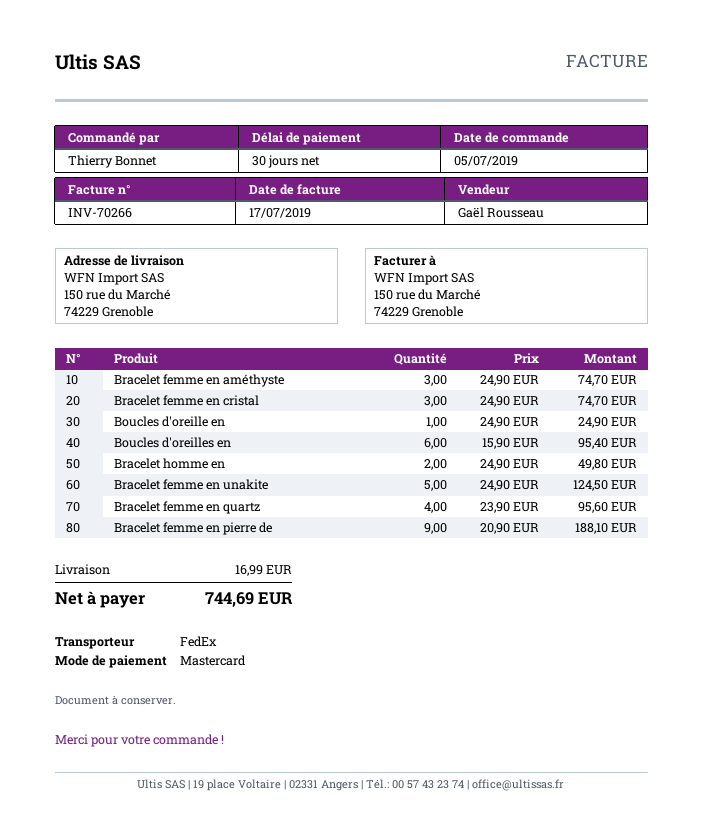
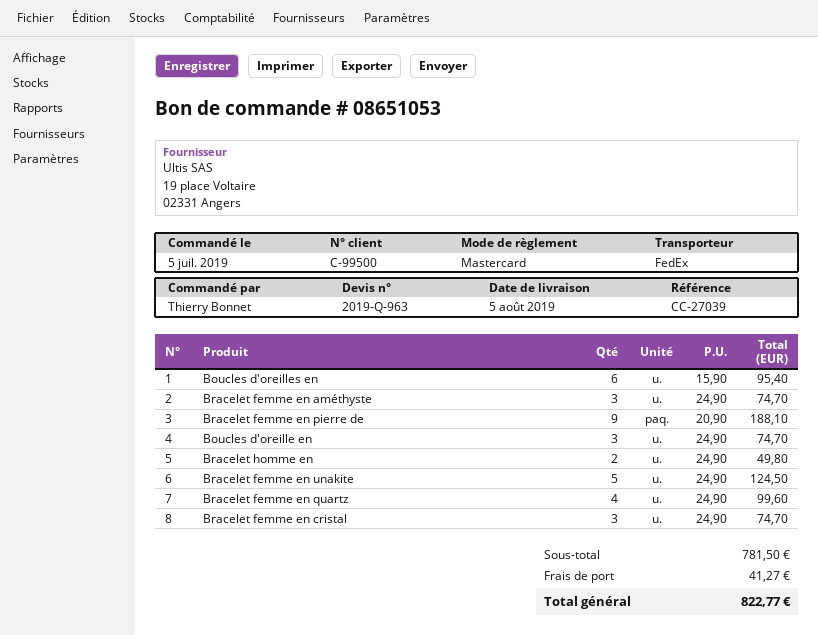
Boucles d'oreille en: 1 x 24.90 = 24.90 -> 3 x 24.90 = 74.70
Bracelet femme en quartz: 4 x 23.90 = 95.60 -> 4 x 24.90 = 99.60
shipping: 16.99 -> 41.27
total: 744.69 -> 822.77

